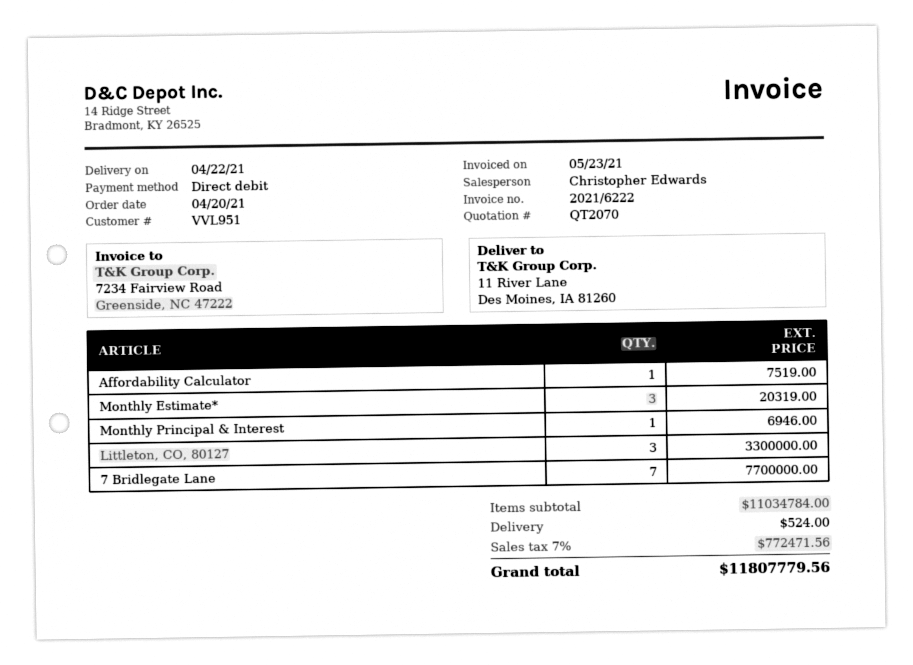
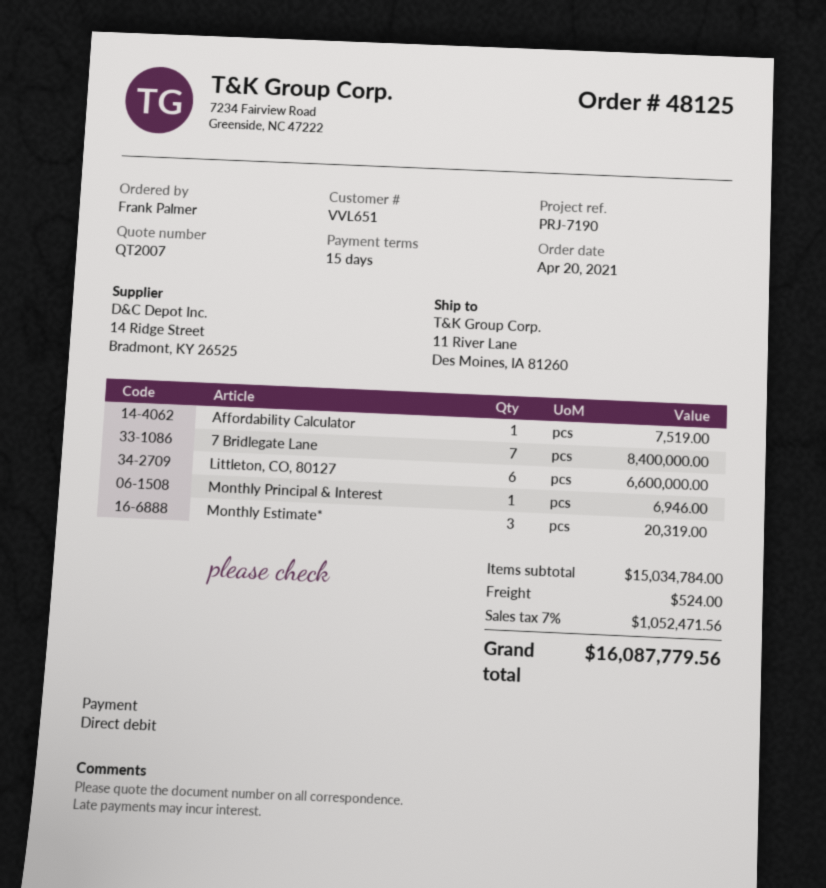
quote number: QT2070 -> QT2007
customer number: VVL951 -> VVL651
Littleton, CO, 80127: 3 for 3300000.00 -> 6 for 6600000.00
7 Bridlegate Lane: 7 for 7700000.00 -> 7 for 8400000.00
subtotal: 11034784.00 -> 15034784.00
tax: 7% = 772471.56 -> 7% = 1052471.56
total: 11807779.56 -> 16087779.56

